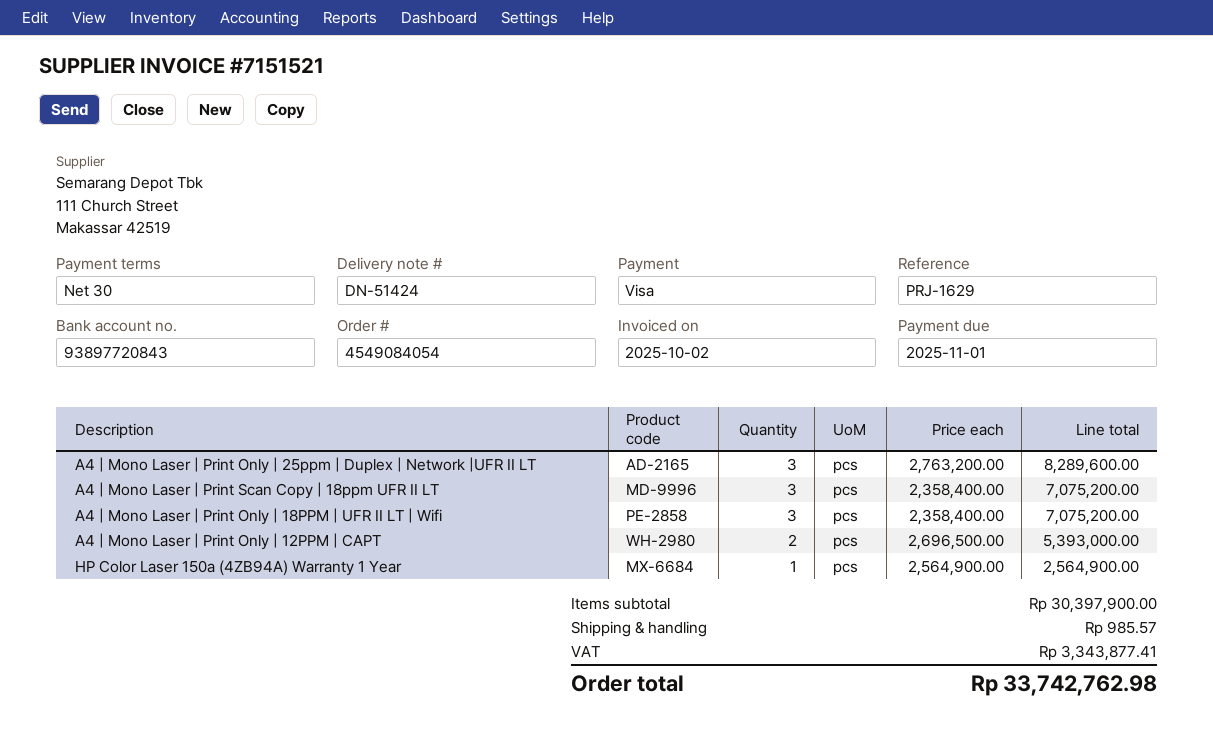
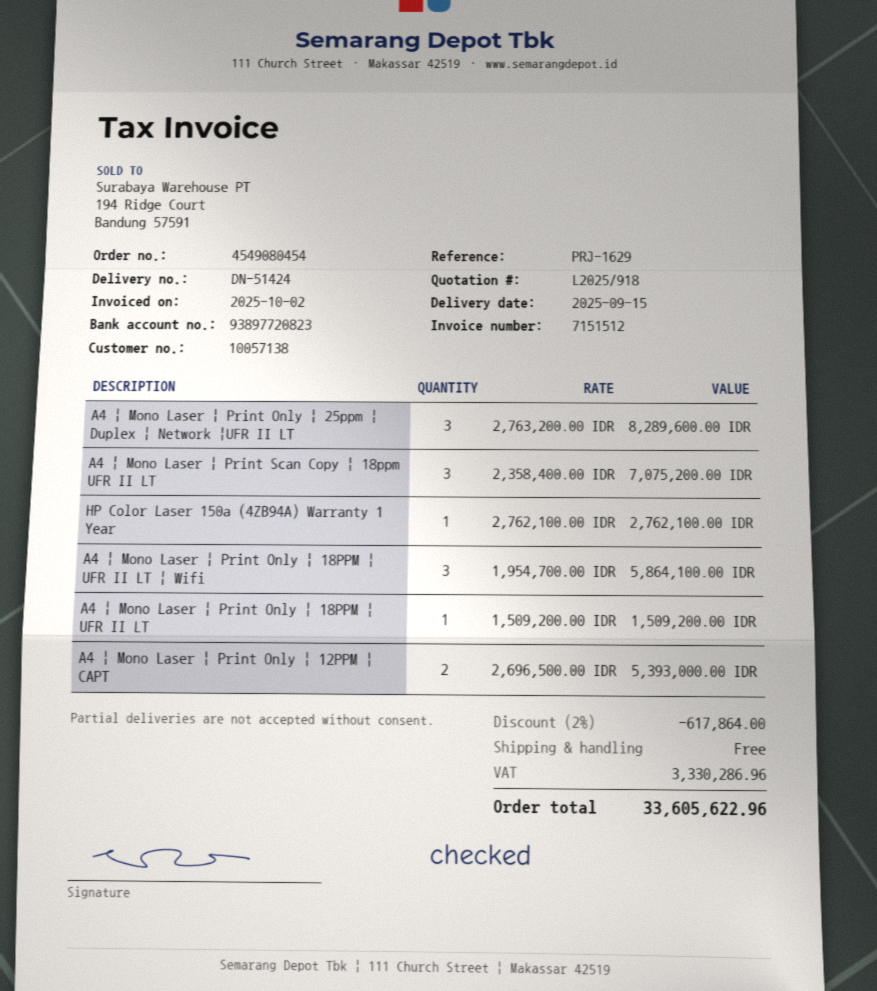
order number: 4549084054 -> 4549080454
invoice number: 7151521 -> 7151512
bank account: 93897720843 -> 93897720823
A4 | Mono Laser | Print Only | 18PPM | UFR II LT | Wifi: 3 x 2358400.00 = 7075200.00 -> 3 x 1954700.00 = 5864100.00
HP Color Laser 150a (4ZB94A) Warranty 1 Year: 1 x 2564900.00 = 2564900.00 -> 1 x 2762100.00 = 2762100.00
A4 | Mono Laser | Print Only | 18PPM | UFR II LT: none -> 1 x 1509200.00 = 1509200.00
discount: none -> 2% = 617864.00
shipping: 985.57 -> 0.00
tax: 3343877.41 -> 3330286.96
total: 33742762.98 -> 33605622.96

